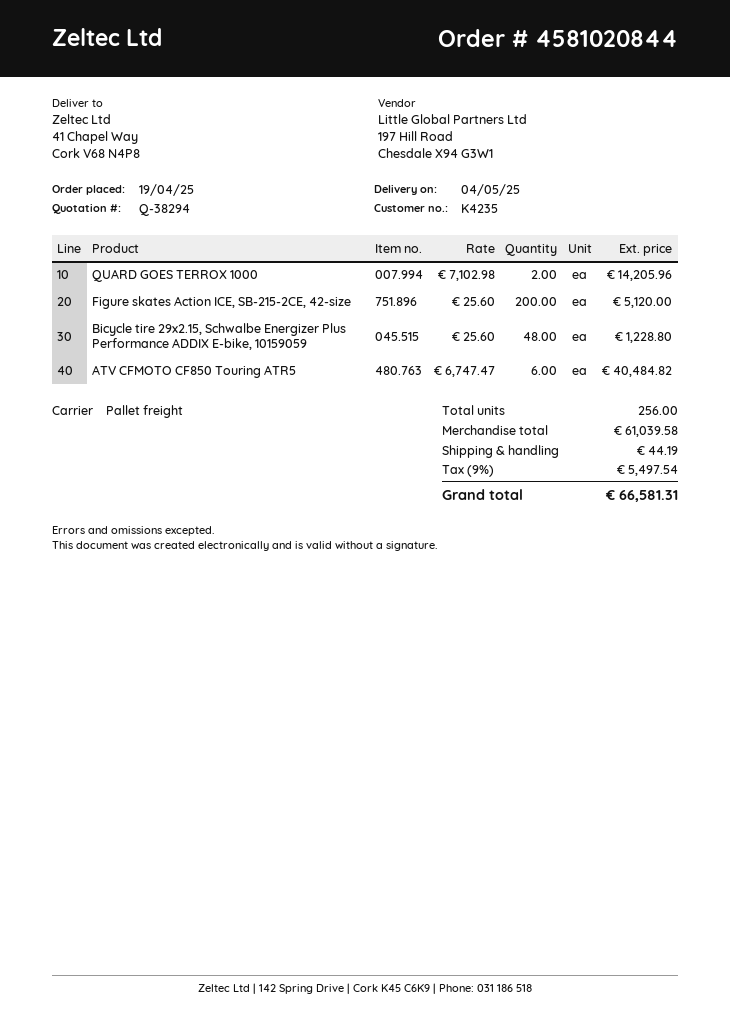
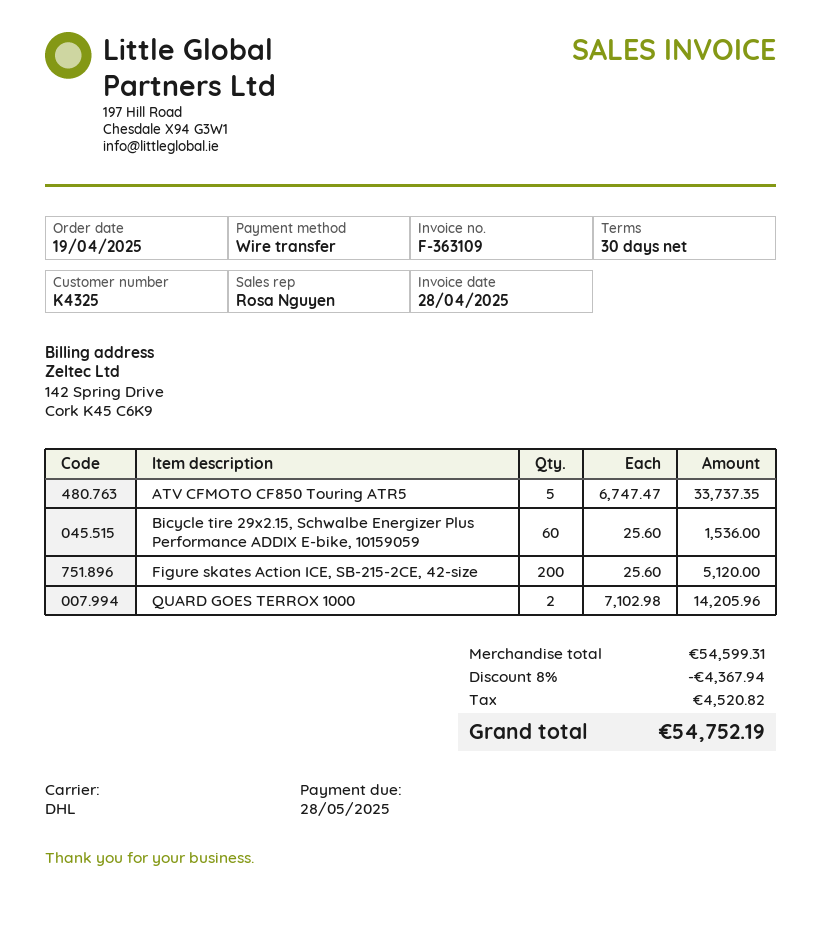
customer number: K4235 -> K4325
shipping method: pallet freight -> DHL
Bicycle tire 29x2.15, Schwalbe Energizer Plus Performance ADDIX E-bike, 10159059: 48 x 25.60 = 1228.80 -> 60 x 25.60 = 1536.00
ATV CFMOTO CF850 Touring ATR5: 6 x 6747.47 = 40484.82 -> 5 x 6747.47 = 33737.35
subtotal: 61039.58 -> 54599.31
discount: none -> 8% = 4367.94
shipping: 44.19 -> none
tax: 5497.54 -> 4520.82
total: 66581.31 -> 54752.19

